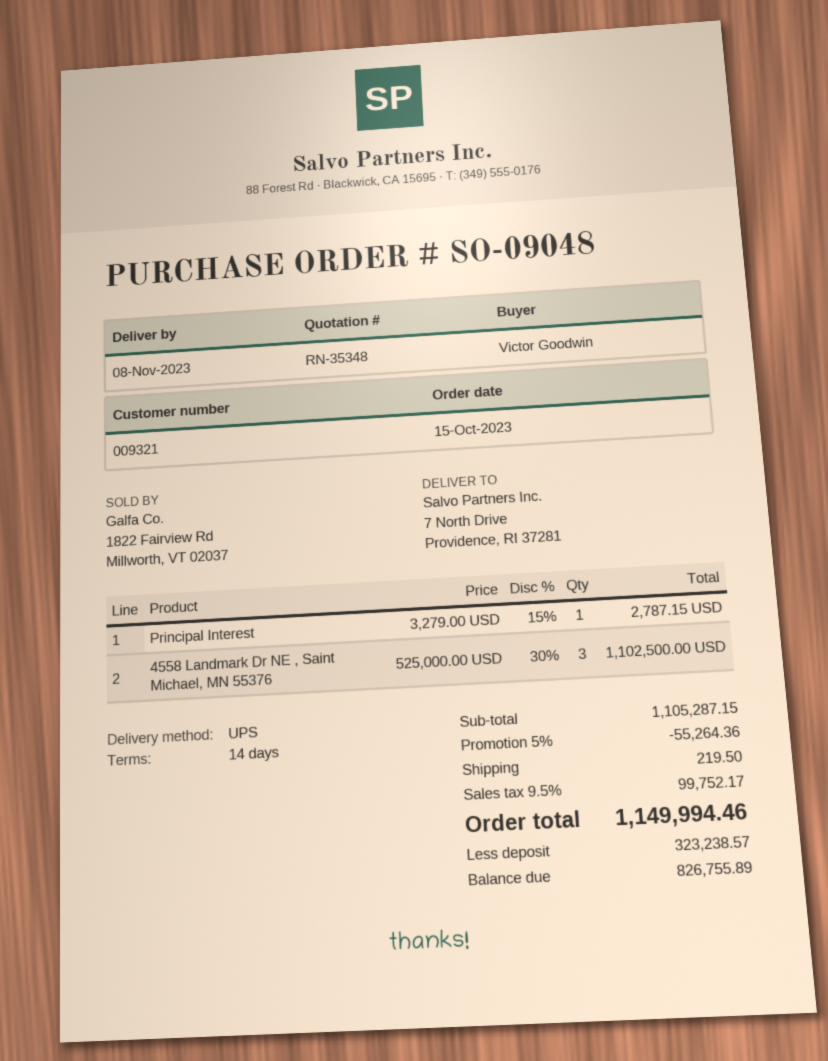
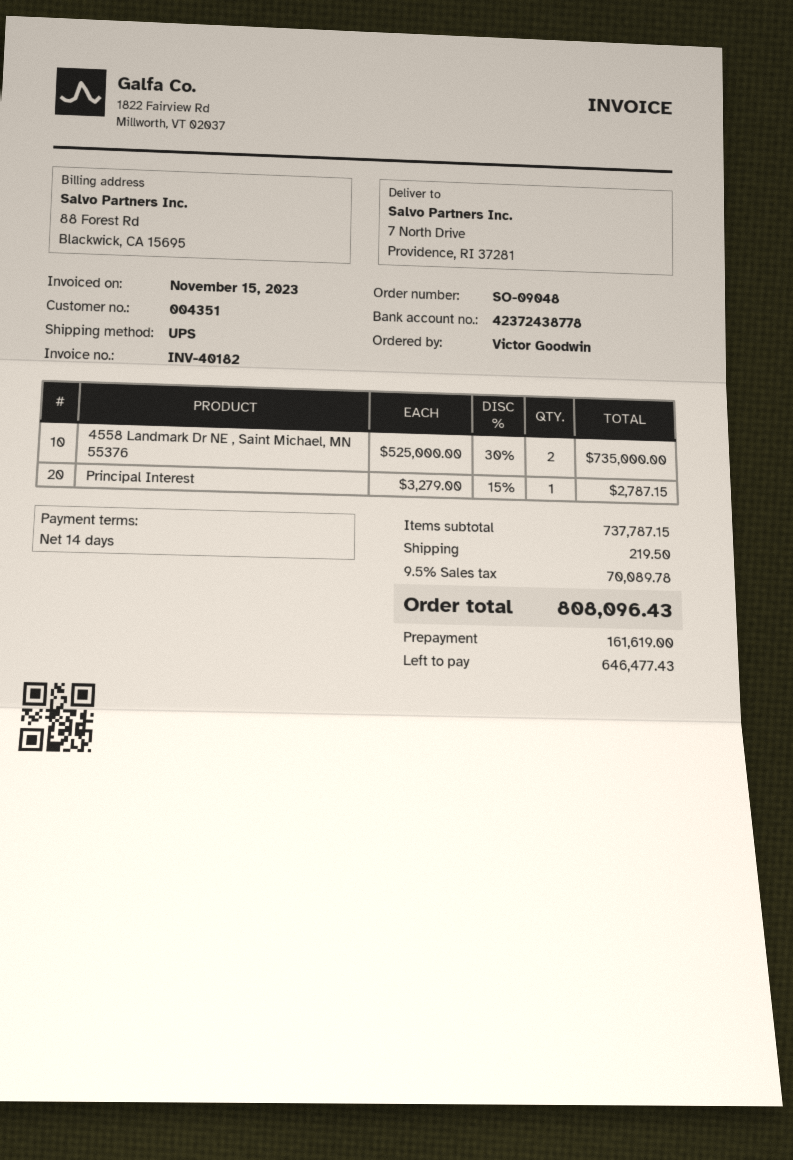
customer number: 009321 -> 004351
4558 Landmark Dr NE , Saint Michael, MN 55376: 3 x 525000.00 - 30% = 1102500.00 -> 2 x 525000.00 - 30% = 735000.00
subtotal: 1105287.15 -> 737787.15
discount: 5% = 55264.36 -> none
tax: 9.5% = 99752.17 -> 9.5% = 70089.78
total: 1149994.46 -> 808096.43
deposit: 323238.57 -> 161619.00
balance: 826755.89 -> 646477.43

